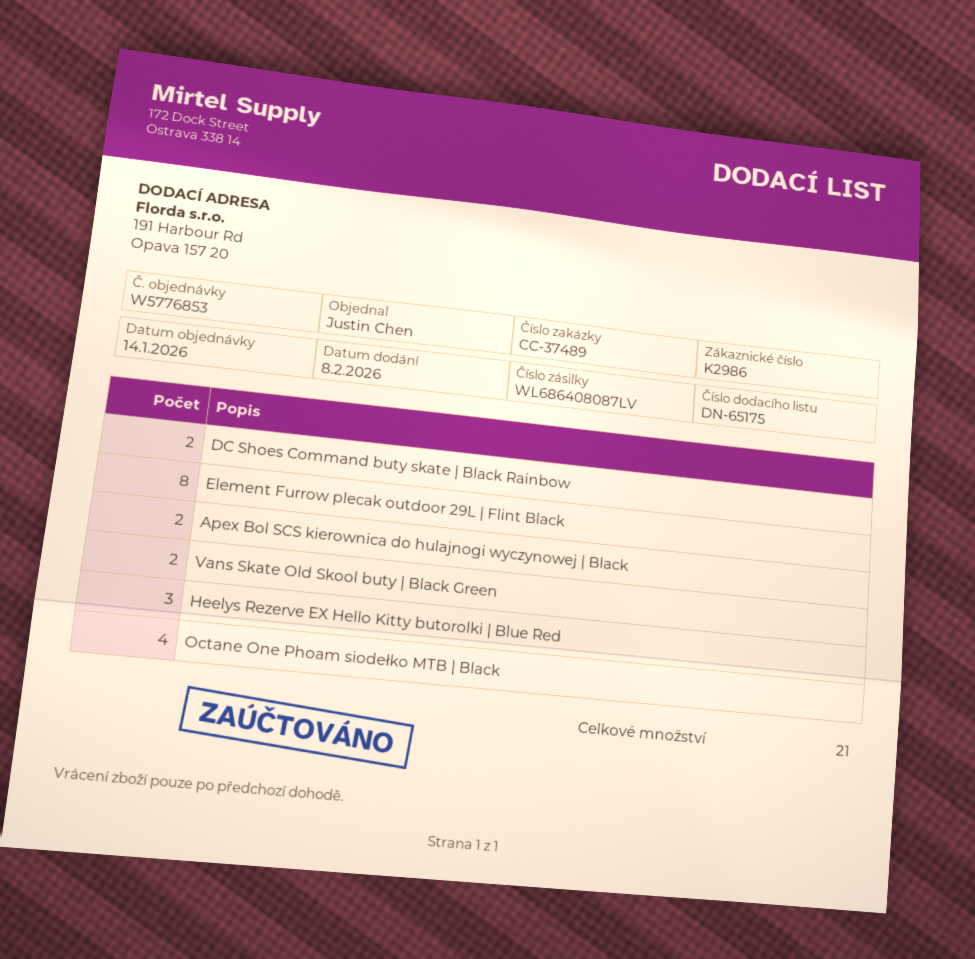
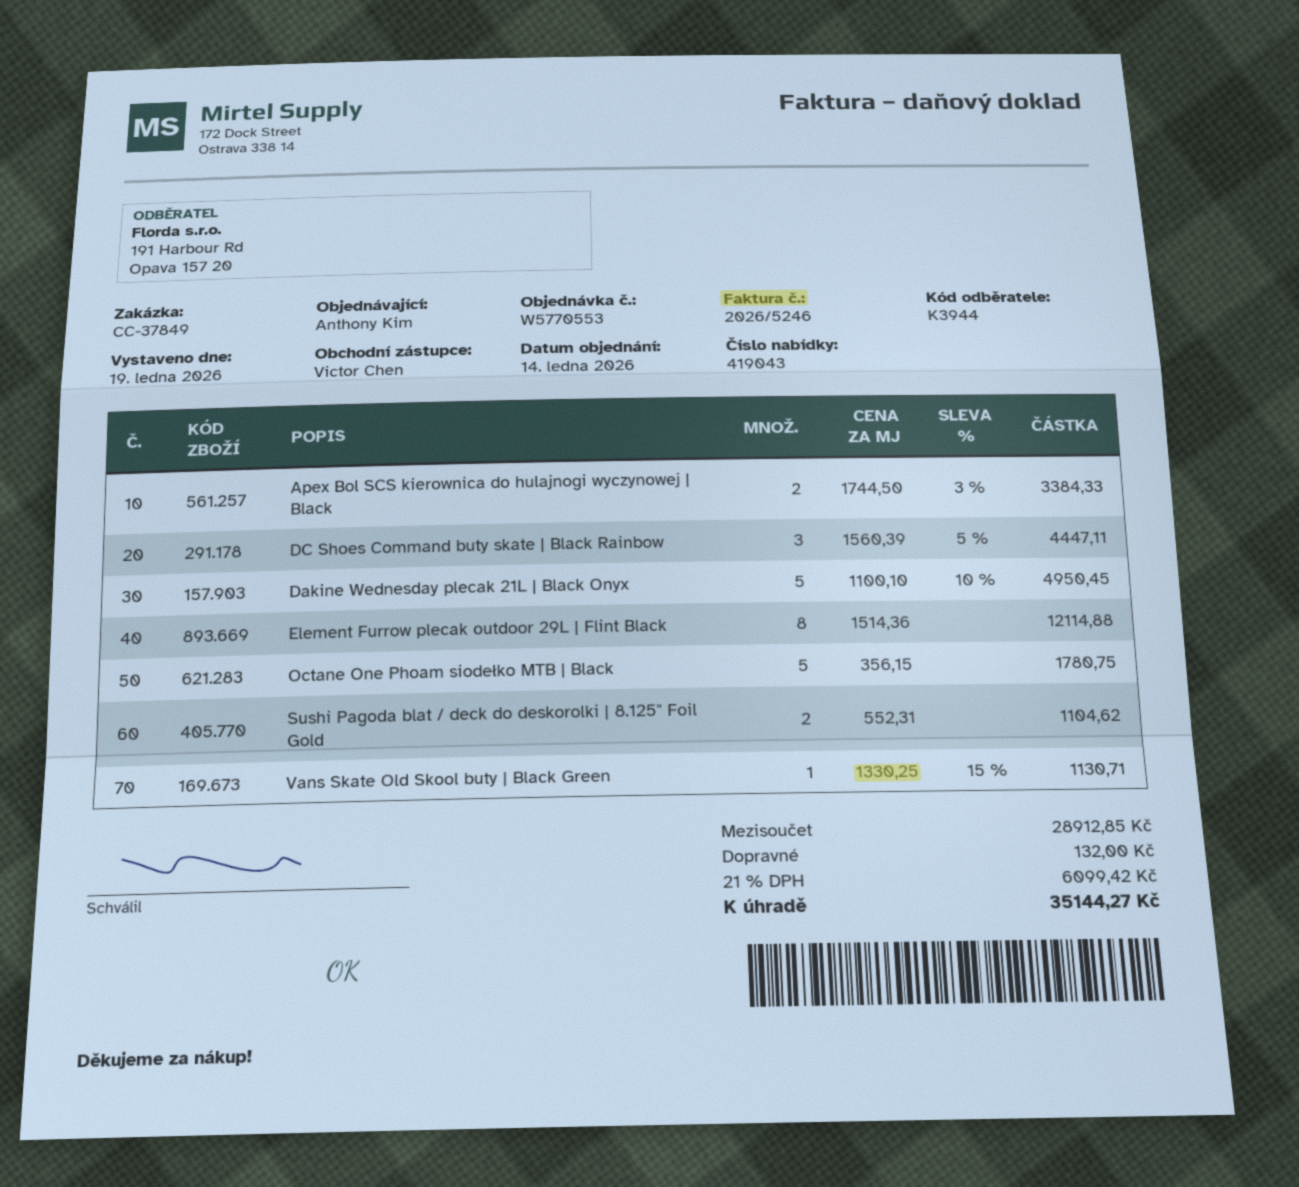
order number: W5776853 -> W5770553
customer number: K2986 -> K3944
reference: CC-37489 -> CC-37849
ordered by: Justin Chen -> Anthony Kim
DC Shoes Command buty skate | Black Rainbow: 2 -> 3
Vans Skate Old Skool buty | Black Green: 2 -> 1
Heelys Rezerve EX Hello Kitty butorolki | Blue Red: 3 -> none
Octane One Phoam siodełko MTB | Black: 4 -> 5
Dakine Wednesday plecak 21L | Black Onyx: none -> 5
Sushi Pagoda blat / deck do deskorolki | 8.125" Foil Gold: none -> 2

